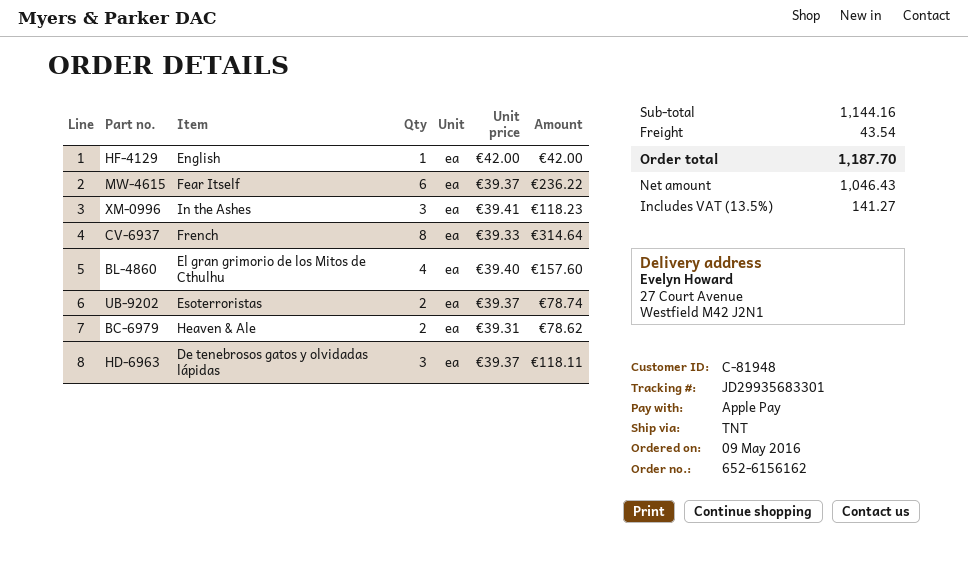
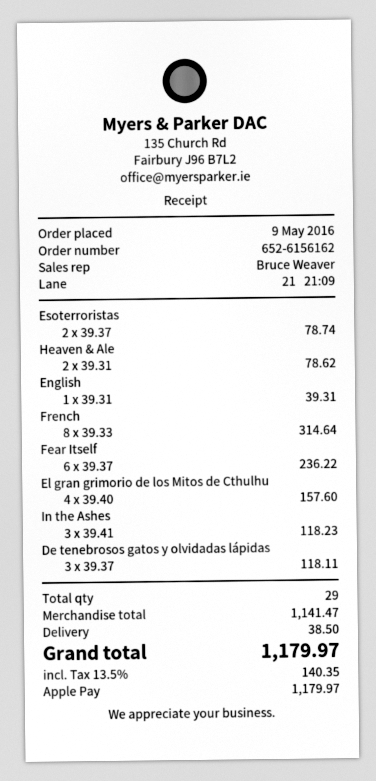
English: 1 x 42.00 = 42.00 -> 1 x 39.31 = 39.31
subtotal: 1144.16 -> 1141.47
shipping: 43.54 -> 38.50
tax: 13.5% = 141.27 -> 13.5% = 140.35
total: 1187.70 -> 1179.97

